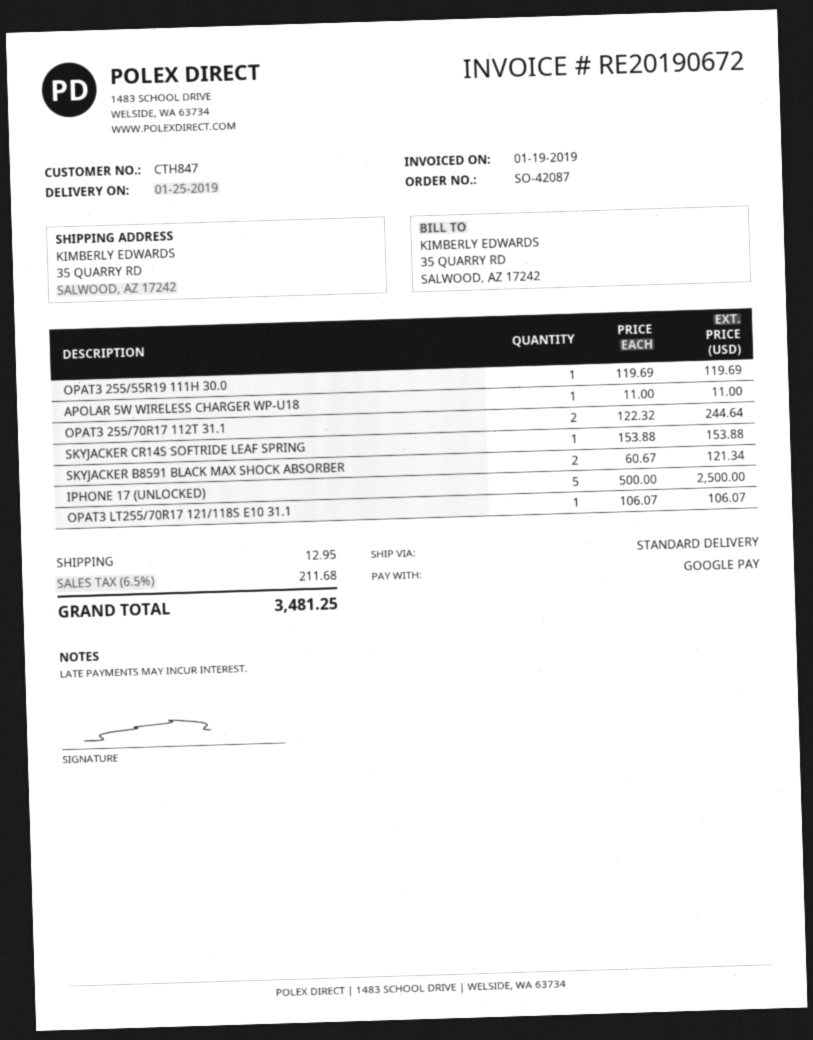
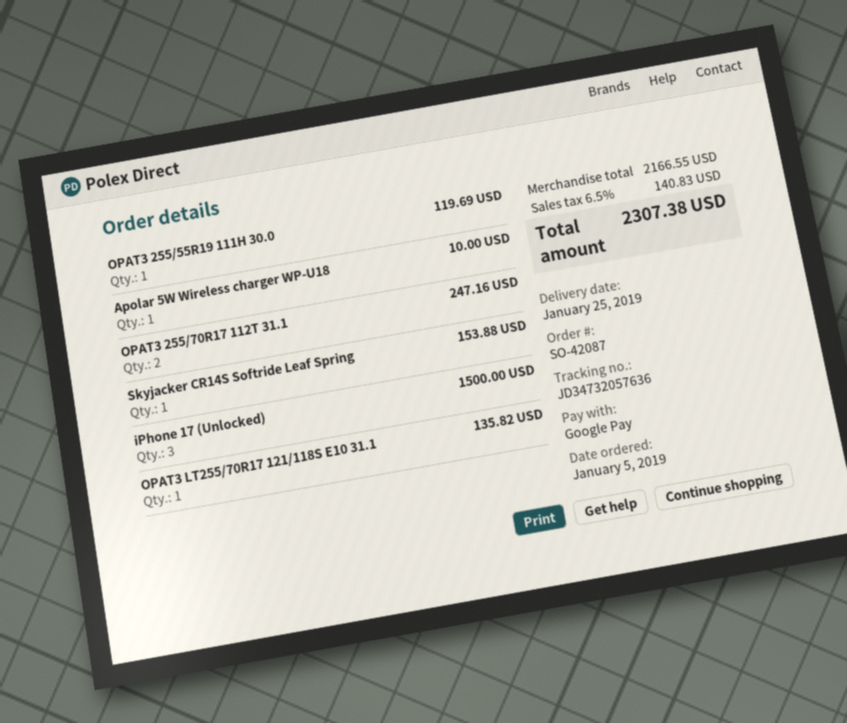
APOLAR 5W WIRELESS CHARGER WP-U18: 1 for 11.00 -> 1 for 10.00
OPAT3 255/70R17 112T 31.1: 2 for 244.64 -> 2 for 247.16
SKYJACKER B8591 BLACK MAX SHOCK ABSORBER: 2 for 121.34 -> none
IPHONE 17 (UNLOCKED): 5 for 2500.00 -> 3 for 1500.00
OPAT3 LT255/70R17 121/118S E10 31.1: 1 for 106.07 -> 1 for 135.82
shipping: 12.95 -> none
tax: 6.5% = 211.68 -> 6.5% = 140.83
total: 3481.25 -> 2307.38

